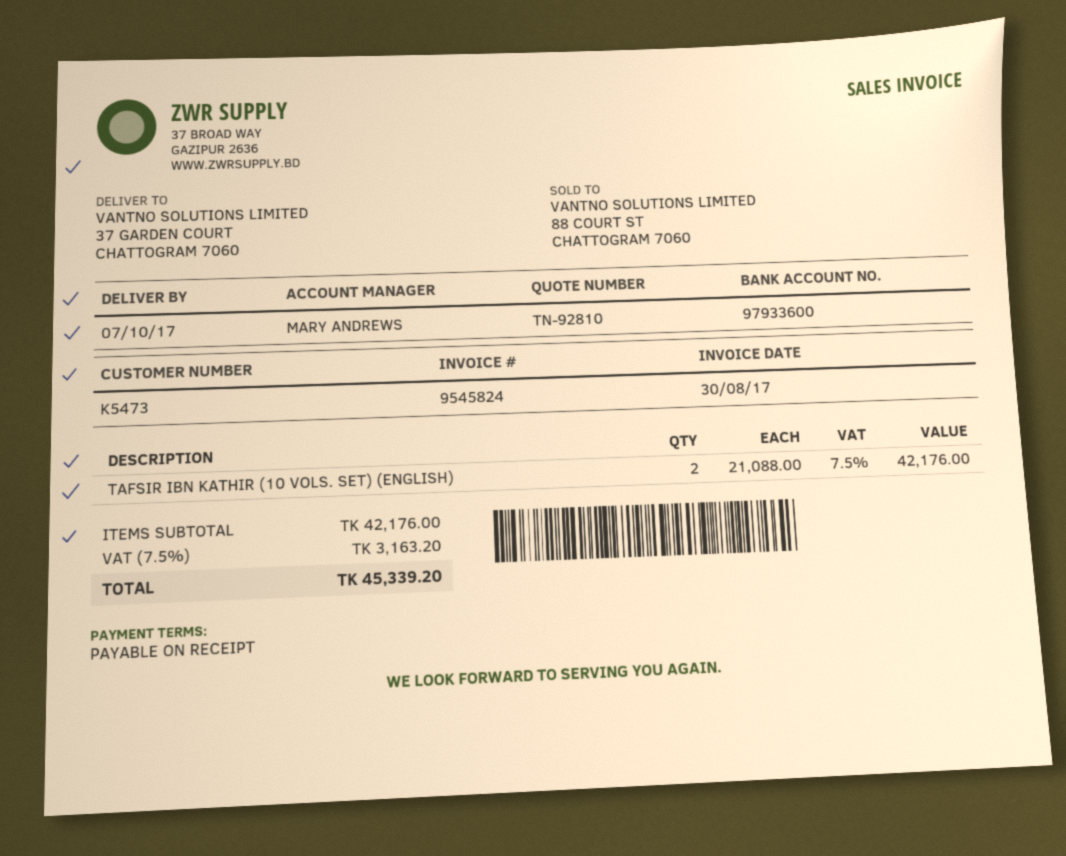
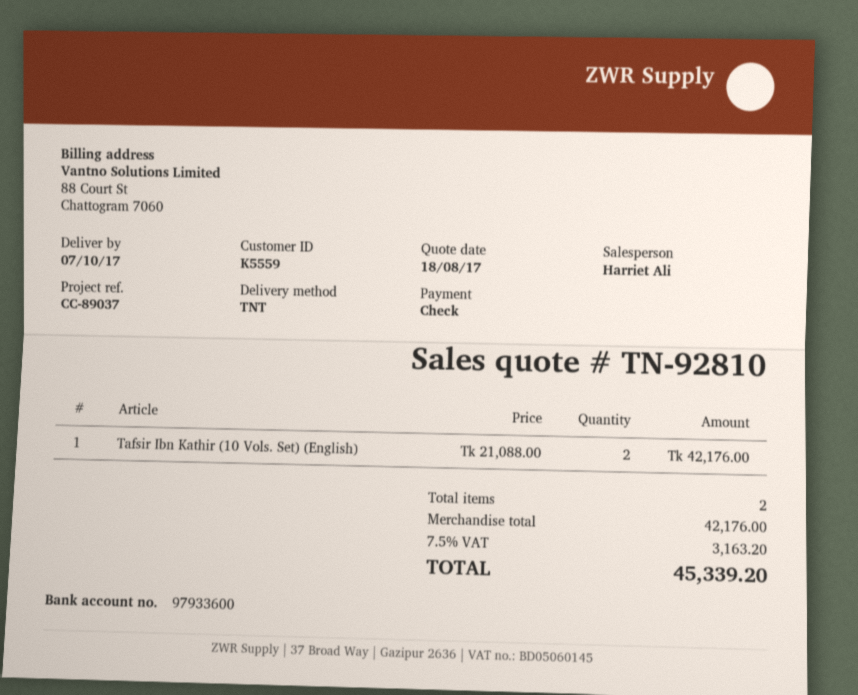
customer number: K5473 -> K5559
sales rep: MARY ANDREWS -> Harriet Ali

